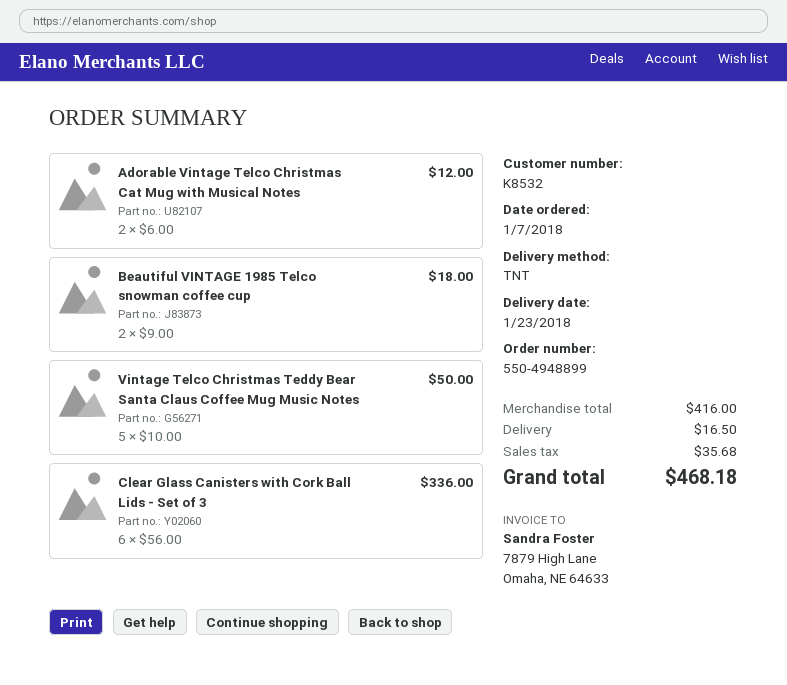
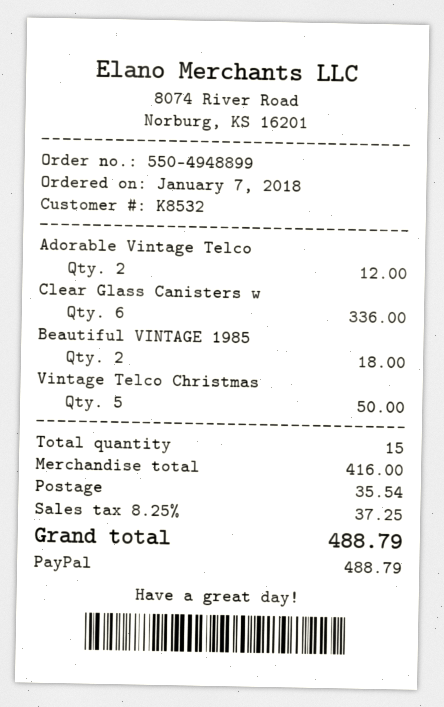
shipping: 16.50 -> 35.54
tax: 35.68 -> 37.25
total: 468.18 -> 488.79

